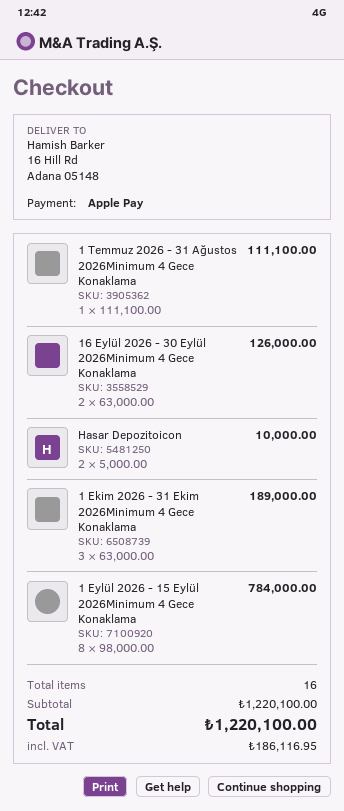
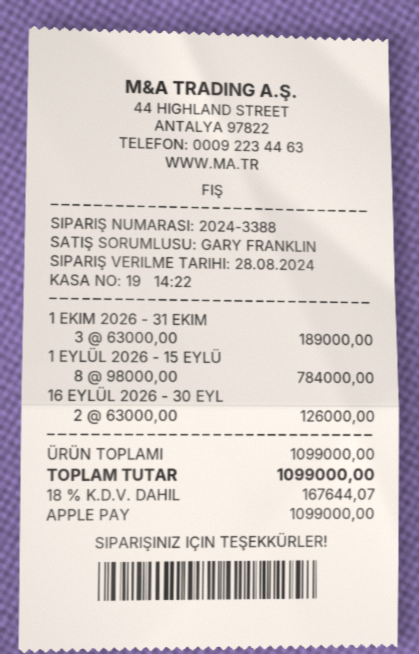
1 Temmuz 2026 - 31 Ağustos 2026Minimum 4 Gece Konaklama: 1 x 111100.00 = 111100.00 -> none
Hasar Depozitoicon: 2 x 5000.00 = 10000.00 -> none
subtotal: 1220100.00 -> 1099000.00
tax: 186116.95 -> 167644.07
total: 1220100.00 -> 1099000.00

